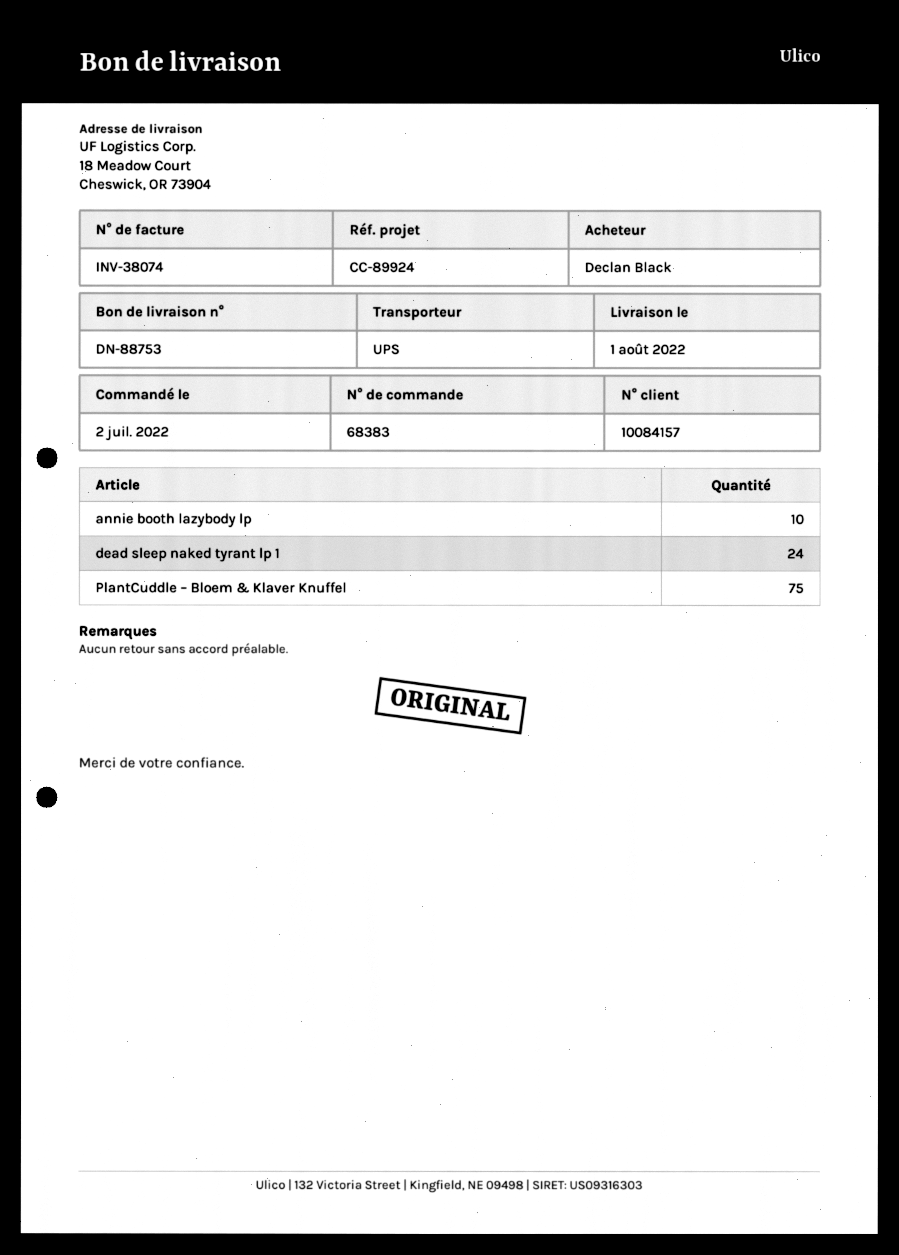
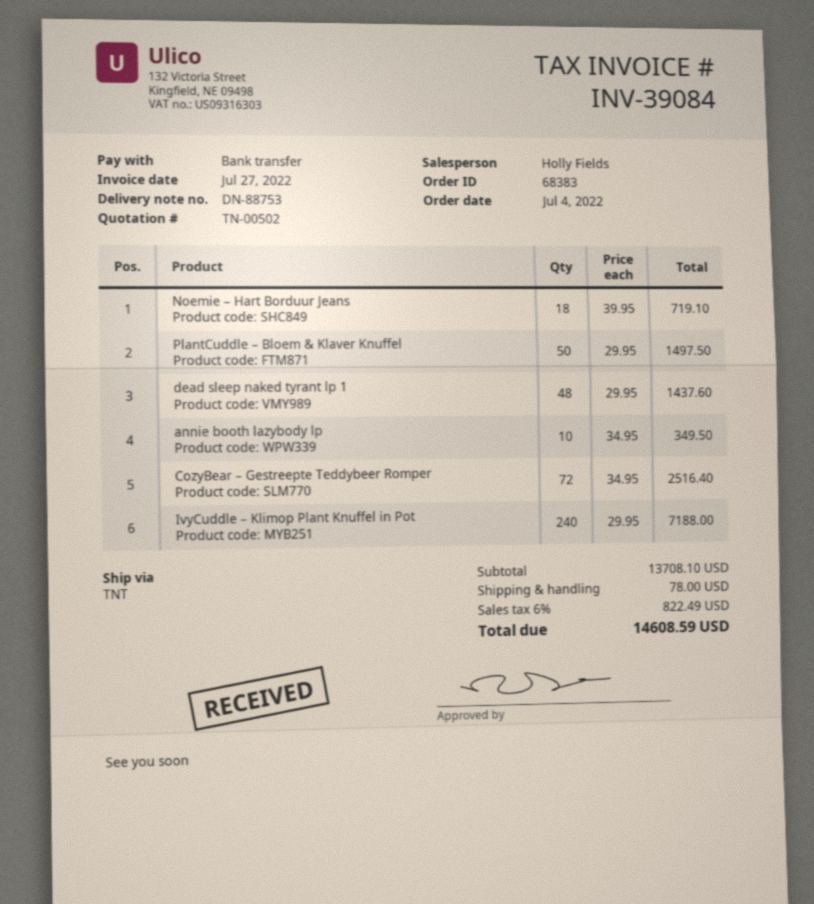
order date: 2022-07-02 -> 2022-07-04
invoice number: INV-38074 -> INV-39084
shipping method: UPS -> TNT
dead sleep naked tyrant lp 1: 24 -> 48
PlantCuddle – Bloem & Klaver Knuffel: 75 -> 50
Noemie – Hart Borduur Jeans: none -> 18
CozyBear – Gestreepte Teddybeer Romper: none -> 72
IvyCuddle – Klimop Plant Knuffel in Pot: none -> 240

